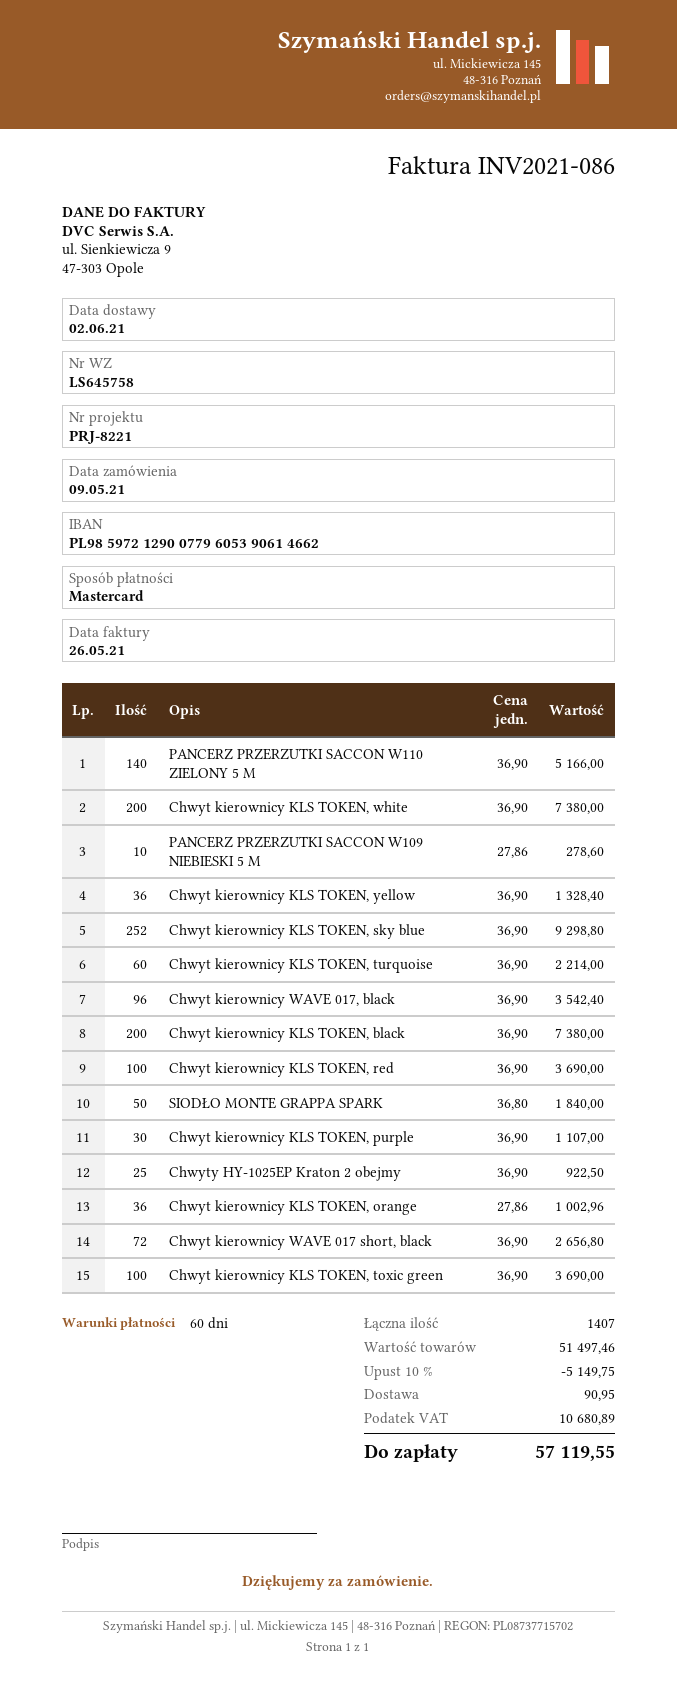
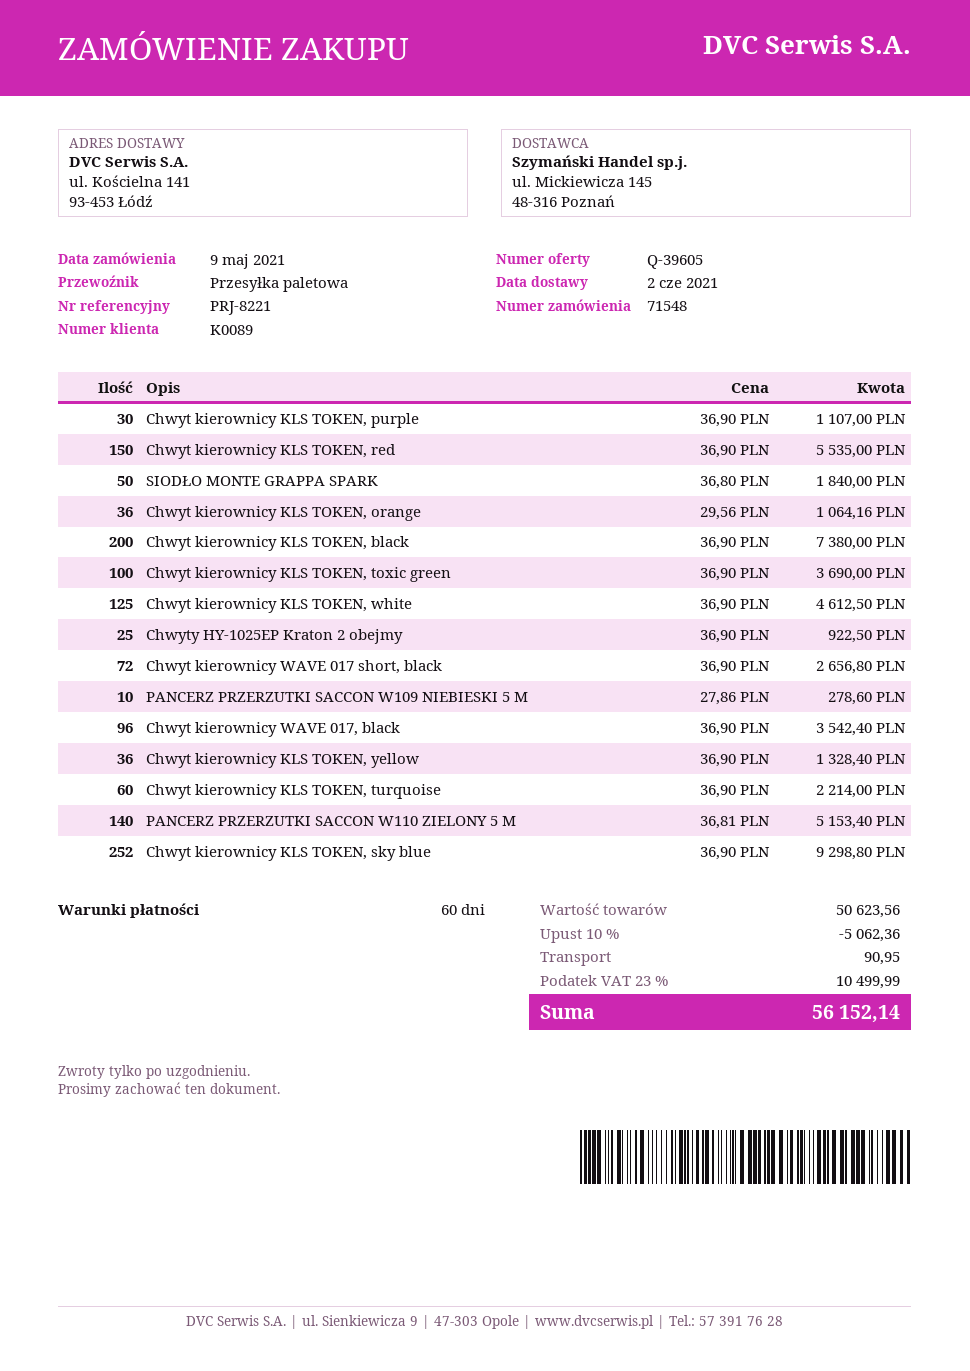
PANCERZ PRZERZUTKI SACCON W110 ZIELONY 5 M: 140 x 36.90 = 5166.00 -> 140 x 36.81 = 5153.40
Chwyt kierownicy KLS TOKEN, white: 200 x 36.90 = 7380.00 -> 125 x 36.90 = 4612.50
Chwyt kierownicy KLS TOKEN, red: 100 x 36.90 = 3690.00 -> 150 x 36.90 = 5535.00
Chwyt kierownicy KLS TOKEN, orange: 36 x 27.86 = 1002.96 -> 36 x 29.56 = 1064.16
subtotal: 51497.46 -> 50623.56
discount: 10% = 5149.75 -> 10% = 5062.36
tax: 10680.89 -> 10499.99
total: 57119.55 -> 56152.14

